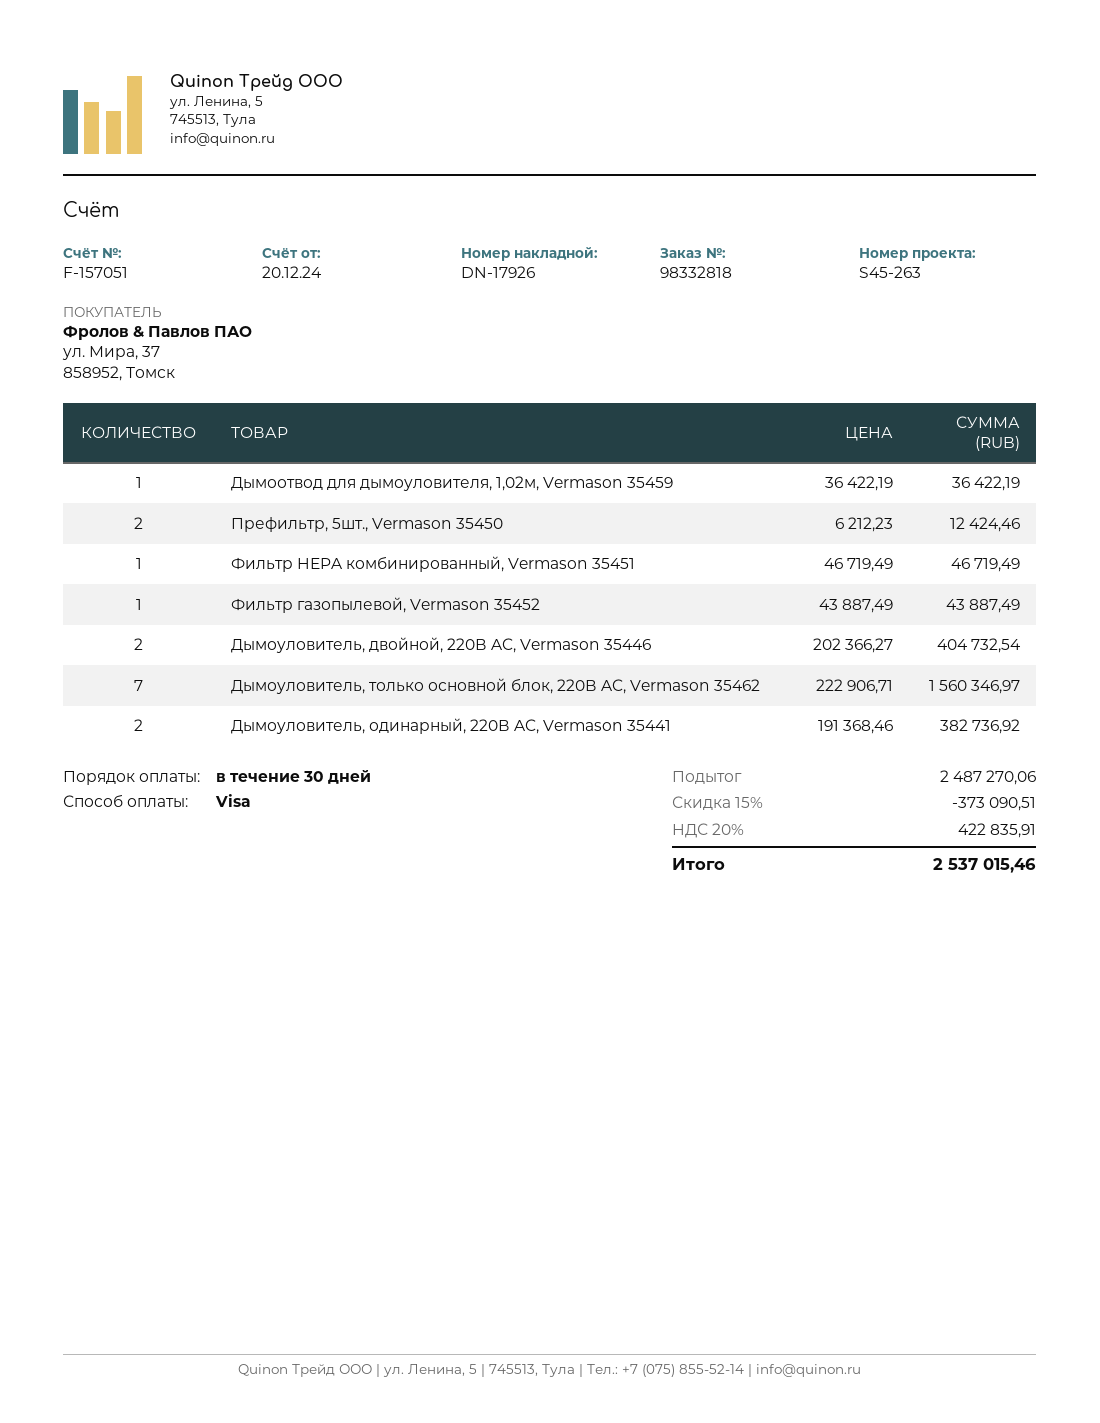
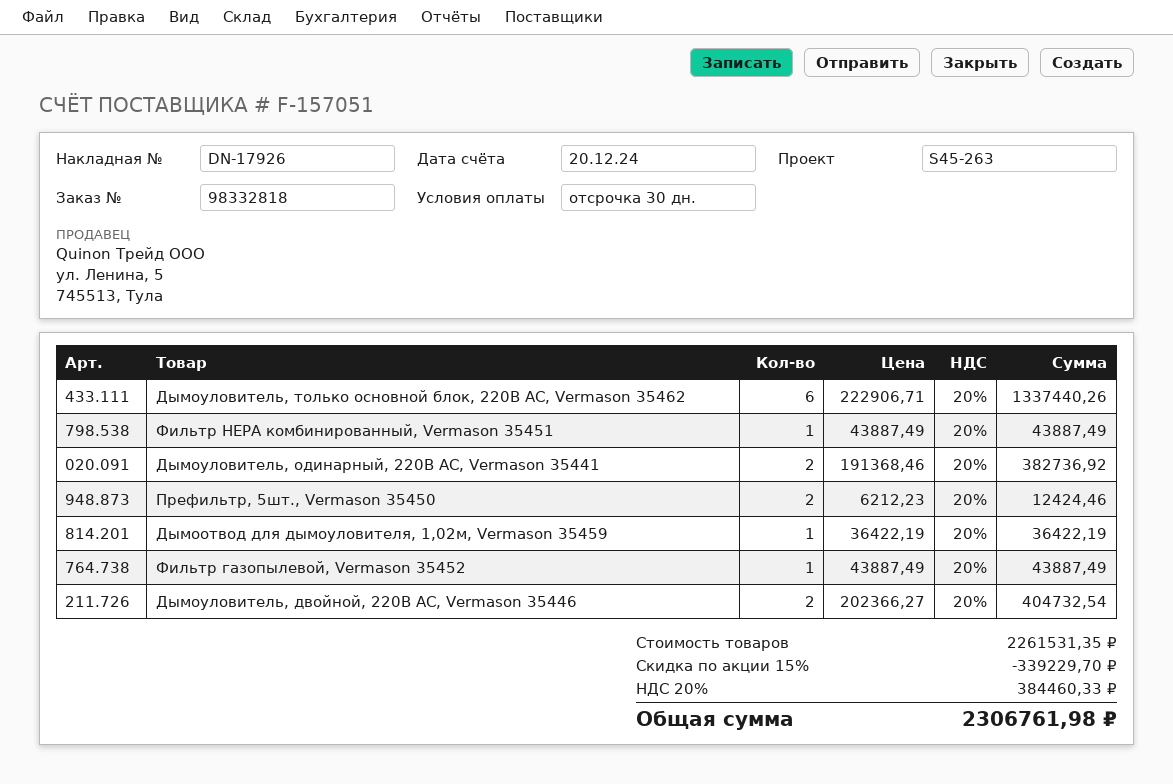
Фильтр HEPA комбинированный, Vermason 35451: 1 x 46719.49 = 46719.49 -> 1 x 43887.49 = 43887.49
Дымоуловитель, только основной блок, 220В AC, Vermason 35462: 7 x 222906.71 = 1560346.97 -> 6 x 222906.71 = 1337440.26
subtotal: 2487270.06 -> 2261531.35
discount: 15% = 373090.51 -> 15% = 339229.70
tax: 20% = 422835.91 -> 20% = 384460.33
total: 2537015.46 -> 2306761.98

